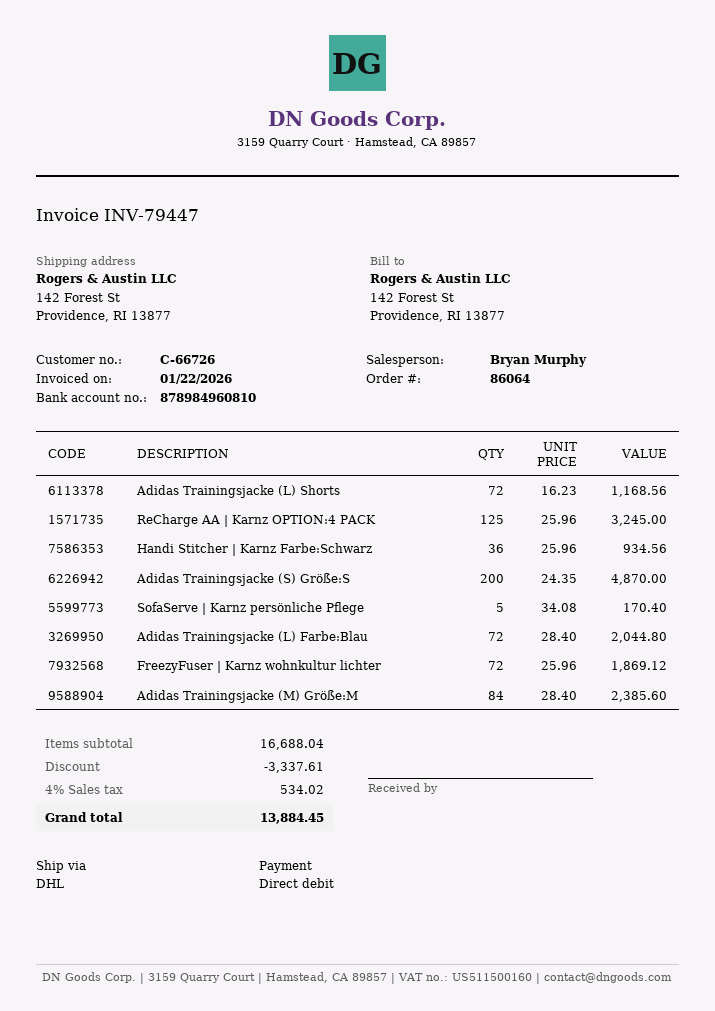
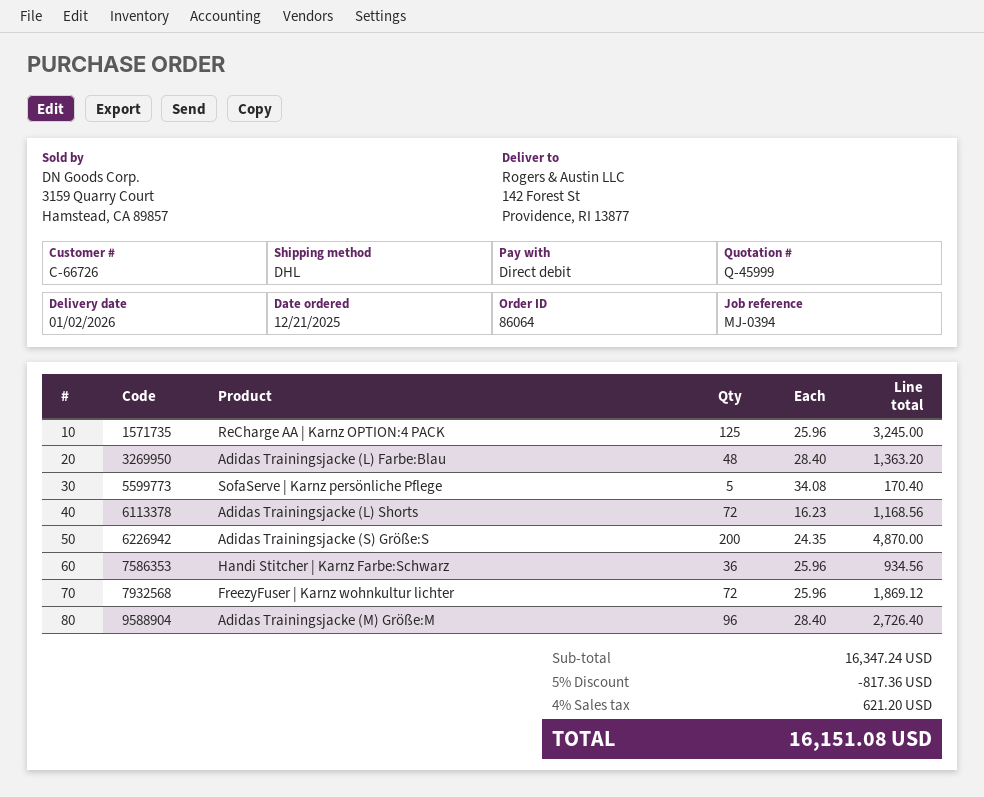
Adidas Trainingsjacke (L) Farbe:Blau: 72 x 28.40 = 2044.80 -> 48 x 28.40 = 1363.20
Adidas Trainingsjacke (M) Größe:M: 84 x 28.40 = 2385.60 -> 96 x 28.40 = 2726.40
subtotal: 16688.04 -> 16347.24
discount: 3337.61 -> 817.36
tax: 4% = 534.02 -> 4% = 621.20
total: 13884.45 -> 16151.08

